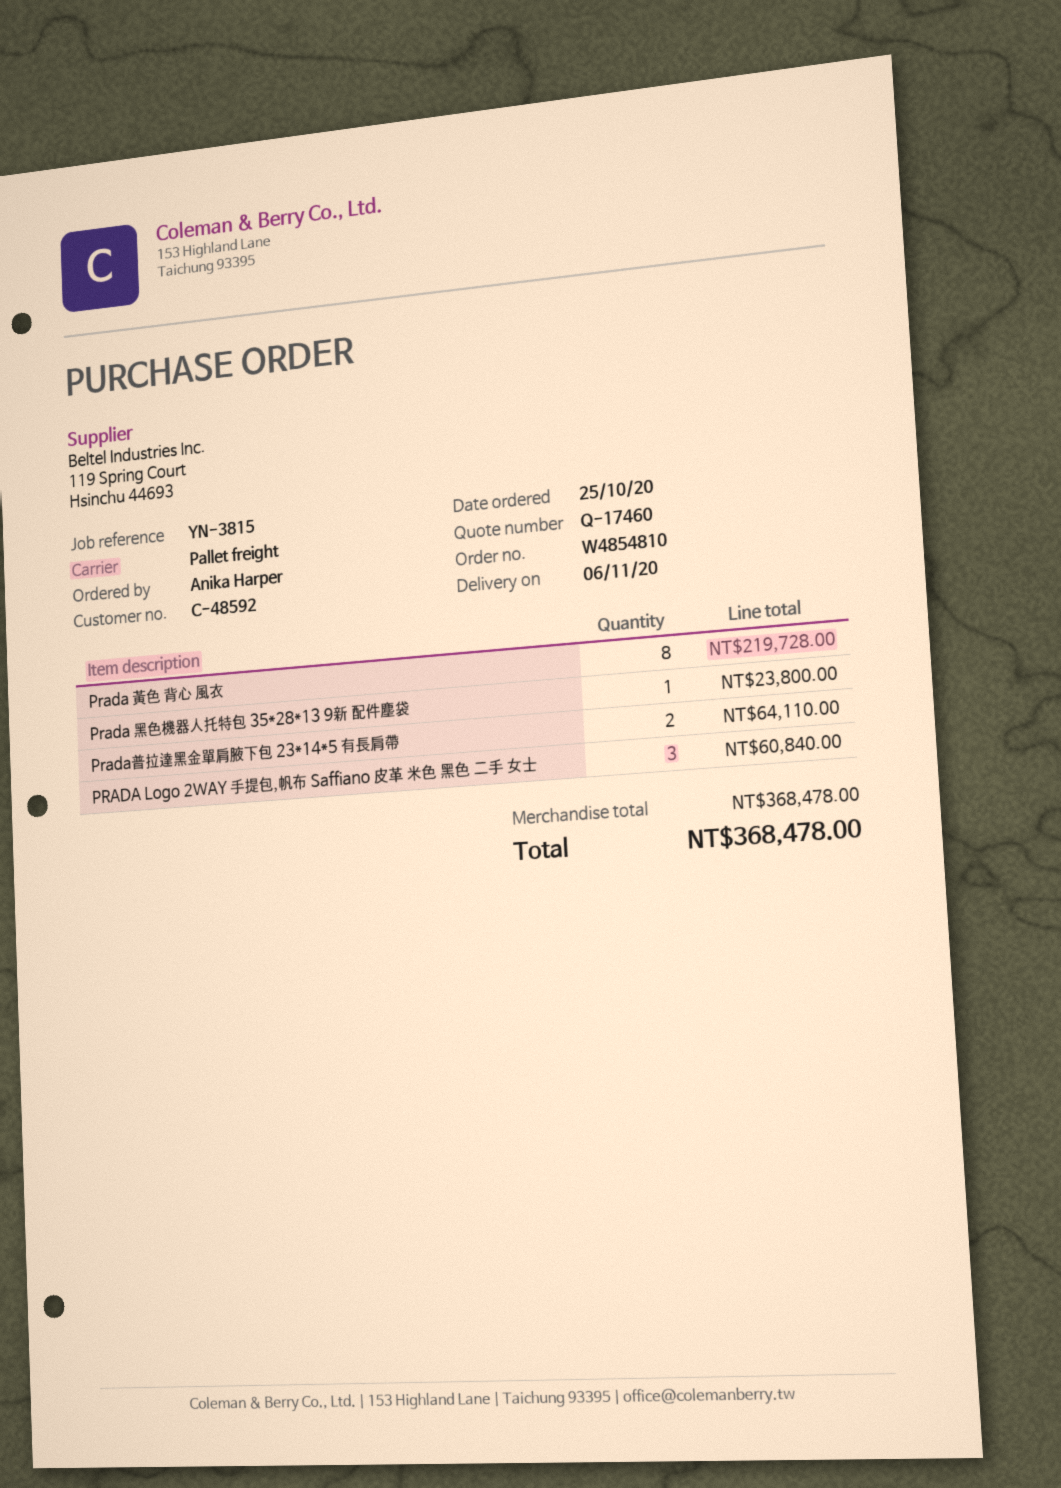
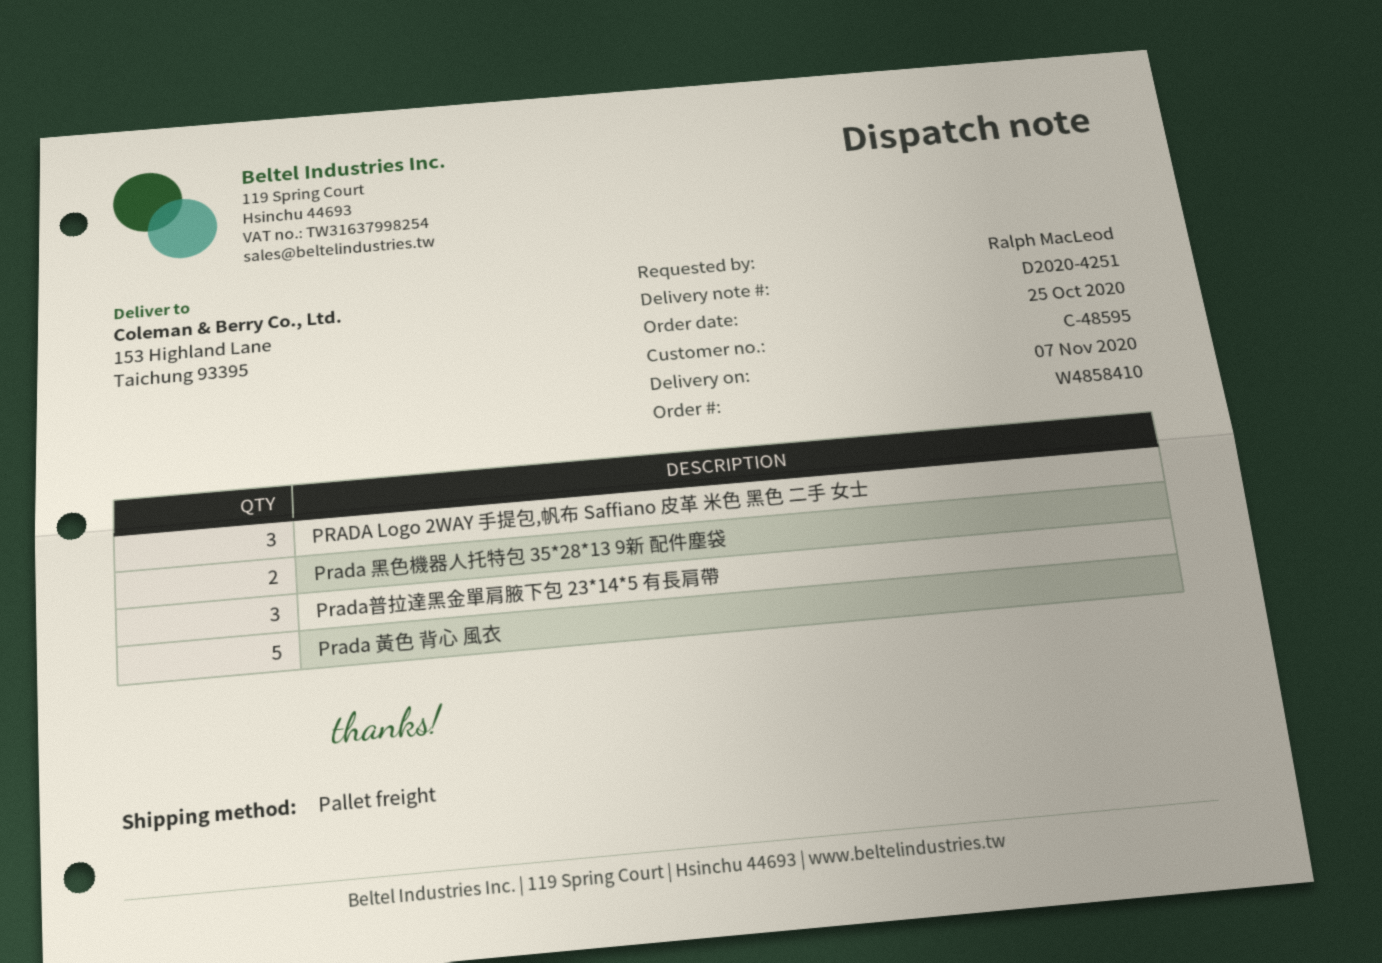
order number: W4854810 -> W4858410
delivery date: 2020-11-06 -> 2020-11-07
customer number: C-48592 -> C-48595
ordered by: Anika Harper -> Ralph MacLeod
Prada 黃色 背心 風衣: 8 -> 5
Prada 黑色機器人托特包 35*28*13 9新 配件塵袋: 1 -> 2
Prada普拉達黑金單肩腋下包 23*14*5 有長肩帶: 2 -> 3

